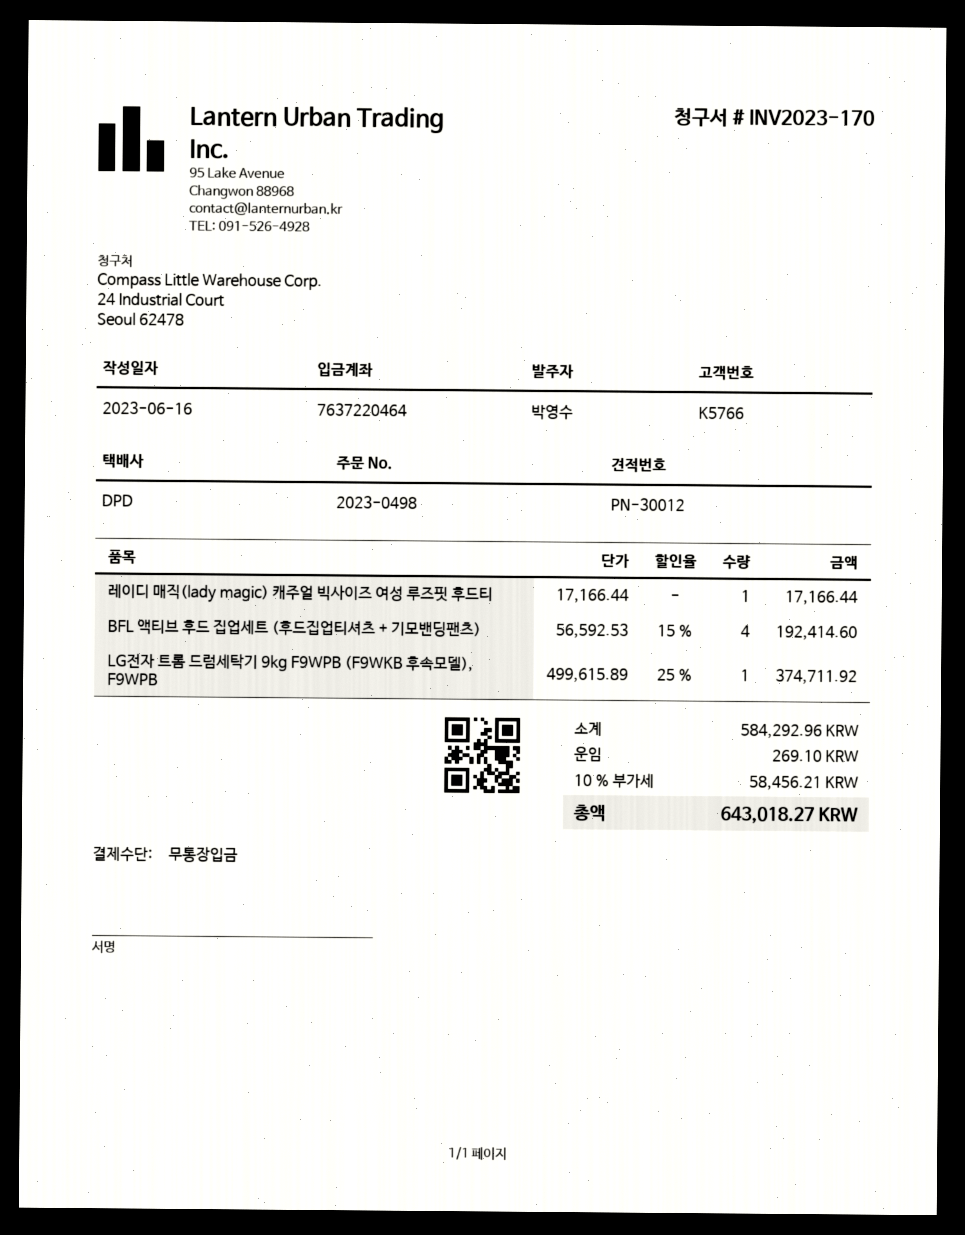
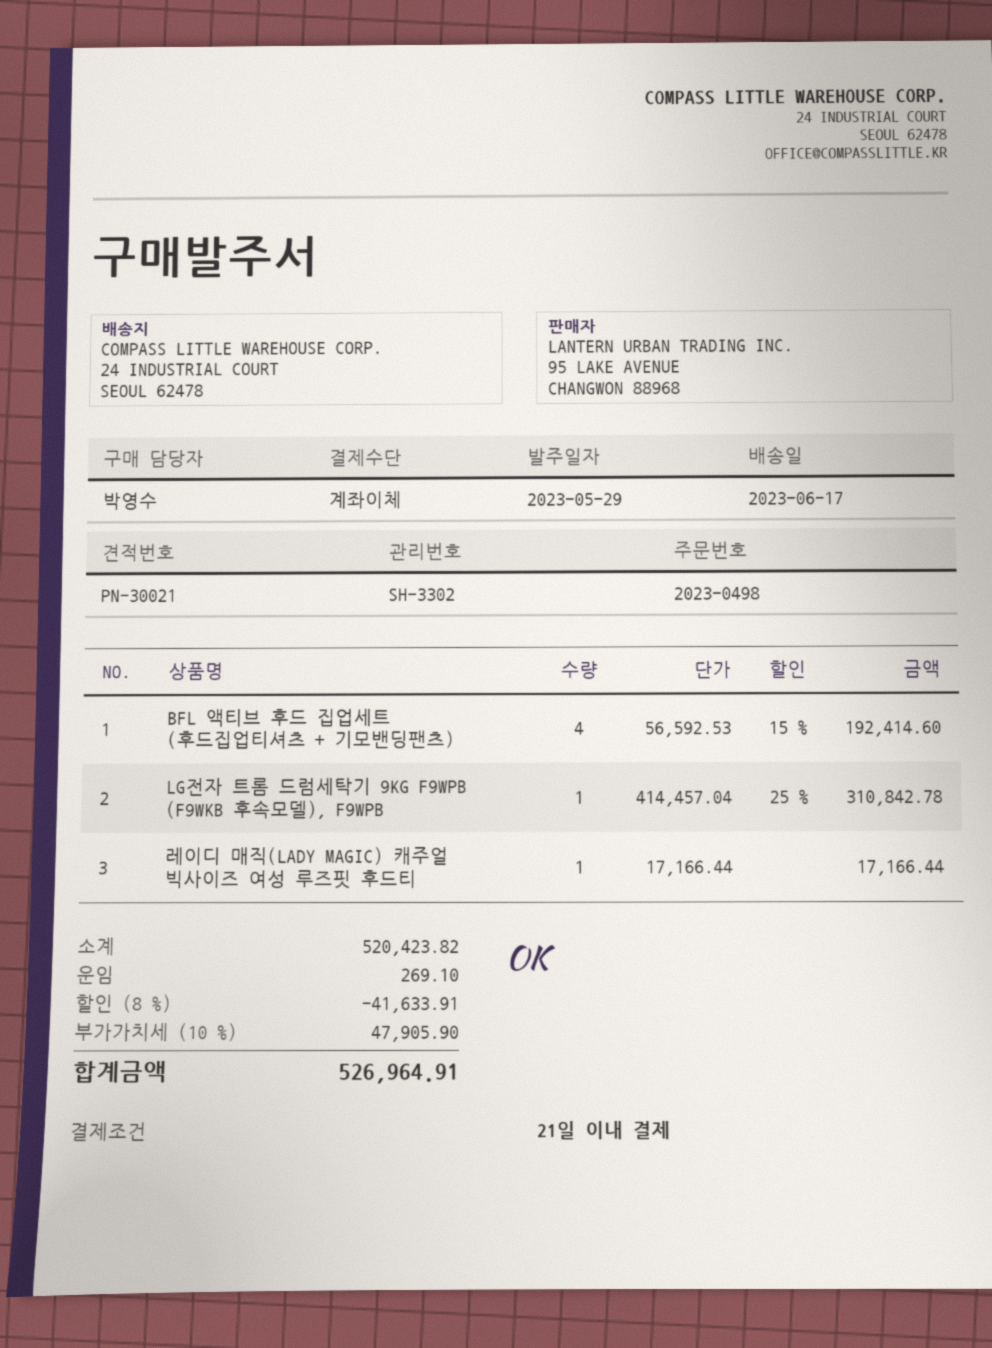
quote number: PN-30012 -> PN-30021
LG전자 트롬 드럼세탁기 9kg F9WPB (F9WKB 후속모델), F9WPB: 1 x 499615.89 - 25% = 374711.92 -> 1 x 414457.04 - 25% = 310842.78
subtotal: 584292.96 -> 520423.82
discount: none -> 8% = 41633.91
tax: 10% = 58456.21 -> 10% = 47905.90
total: 643018.27 -> 526964.91

